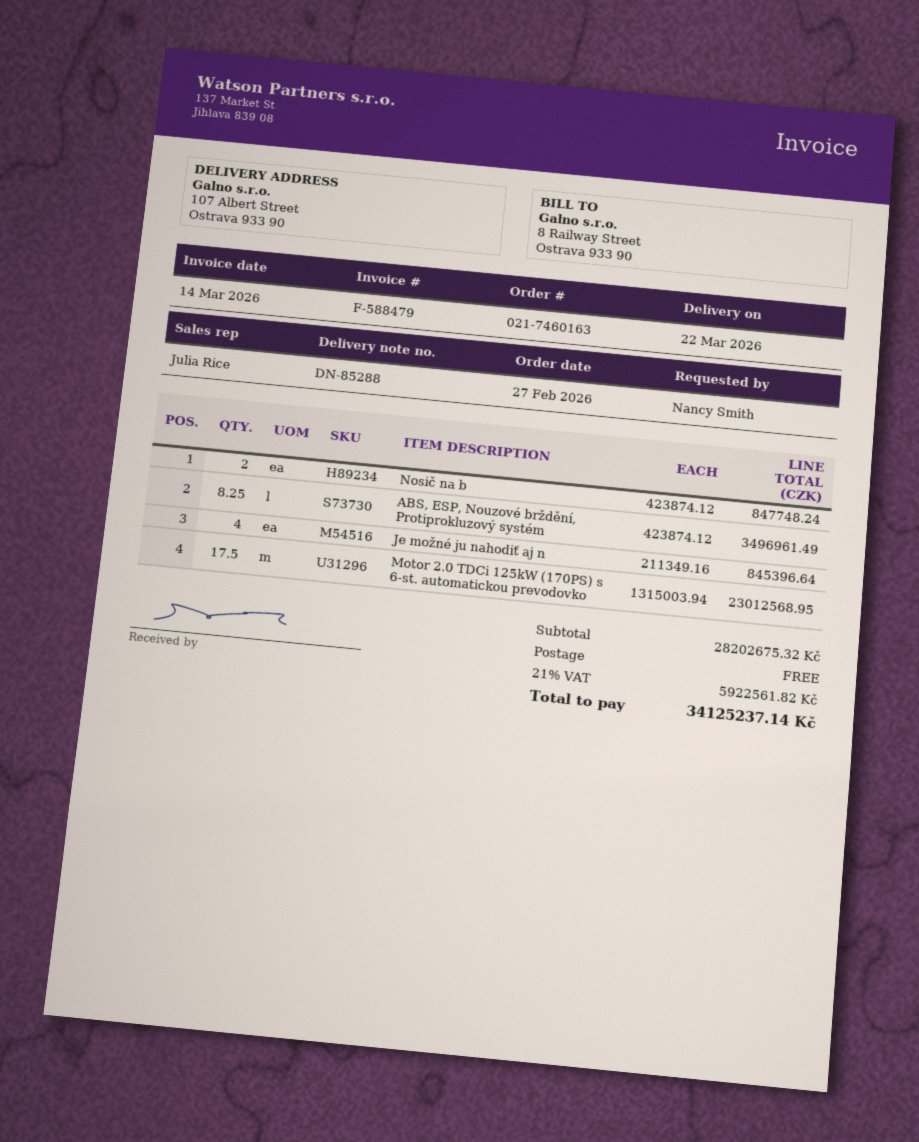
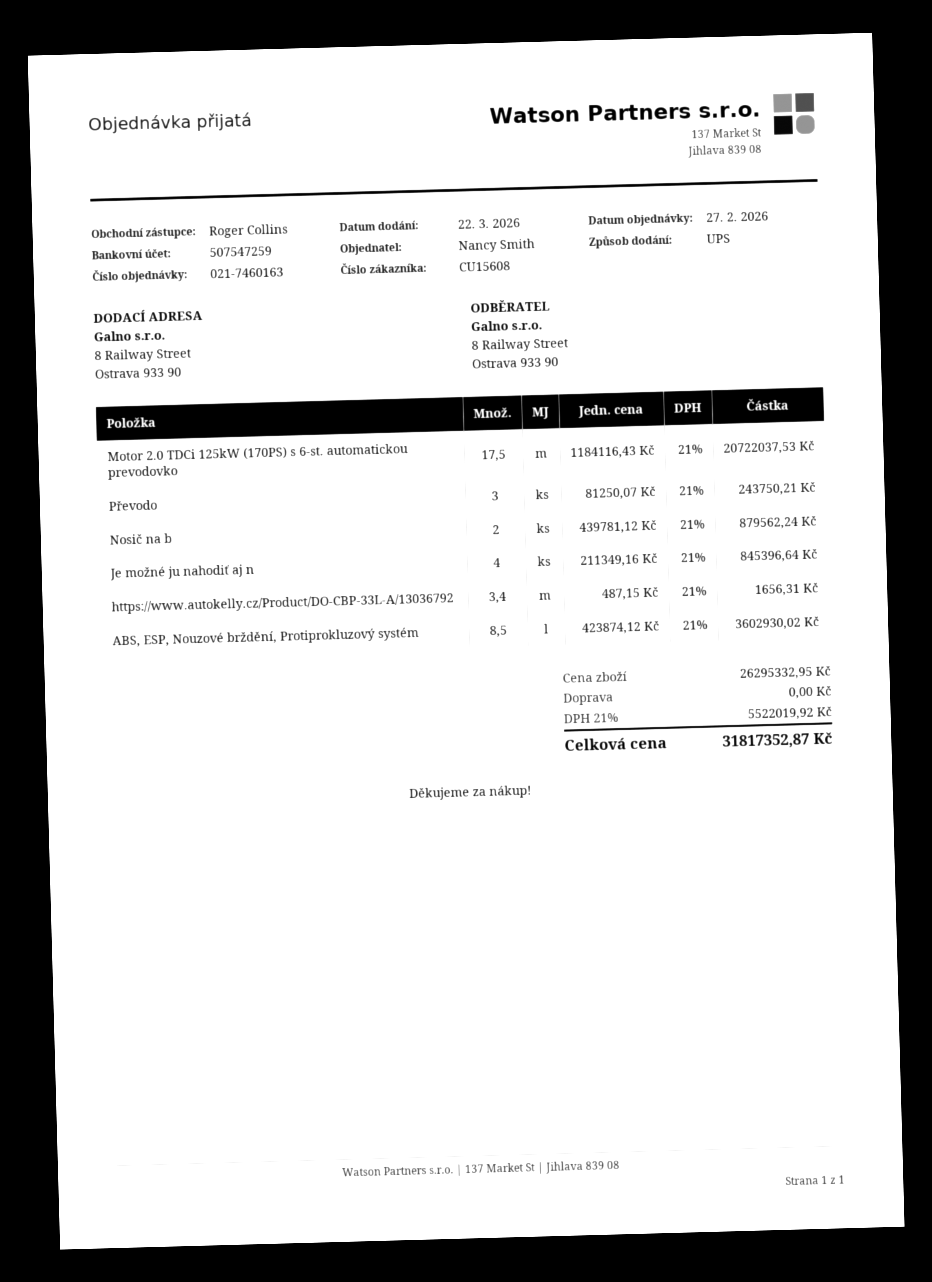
sales rep: Julia Rice -> Roger Collins
ship to: 107 Albert Street, Ostrava 933 90 -> 8 Railway Street, Ostrava 933 90
Nosič na b: 2 x 423874.12 = 847748.24 -> 2 x 439781.12 = 879562.24
ABS, ESP, Nouzové brždění, Protiprokluzový systém: 8.25 x 423874.12 = 3496961.49 -> 8.5 x 423874.12 = 3602930.02
Motor 2.0 TDCi 125kW (170PS) s 6-st. automatickou prevodovko: 17.5 x 1315003.94 = 23012568.95 -> 17.5 x 1184116.43 = 20722037.53
Převodo: none -> 3 x 81250.07 = 243750.21
https://www.autokelly.cz/Product/DO-CBP-33L-A/13036792: none -> 3.4 x 487.15 = 1656.31
subtotal: 28202675.32 -> 26295332.95
tax: 21% = 5922561.82 -> 21% = 5522019.92
total: 34125237.14 -> 31817352.87

